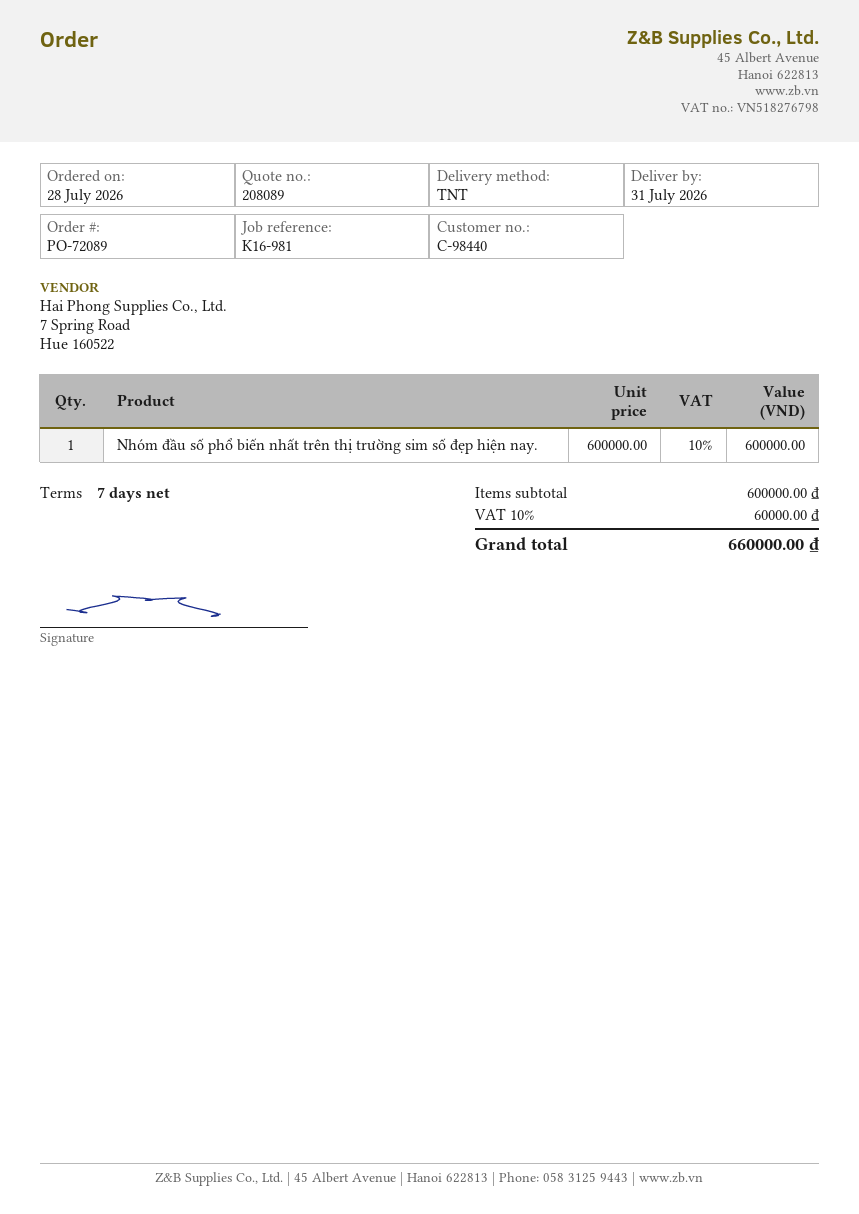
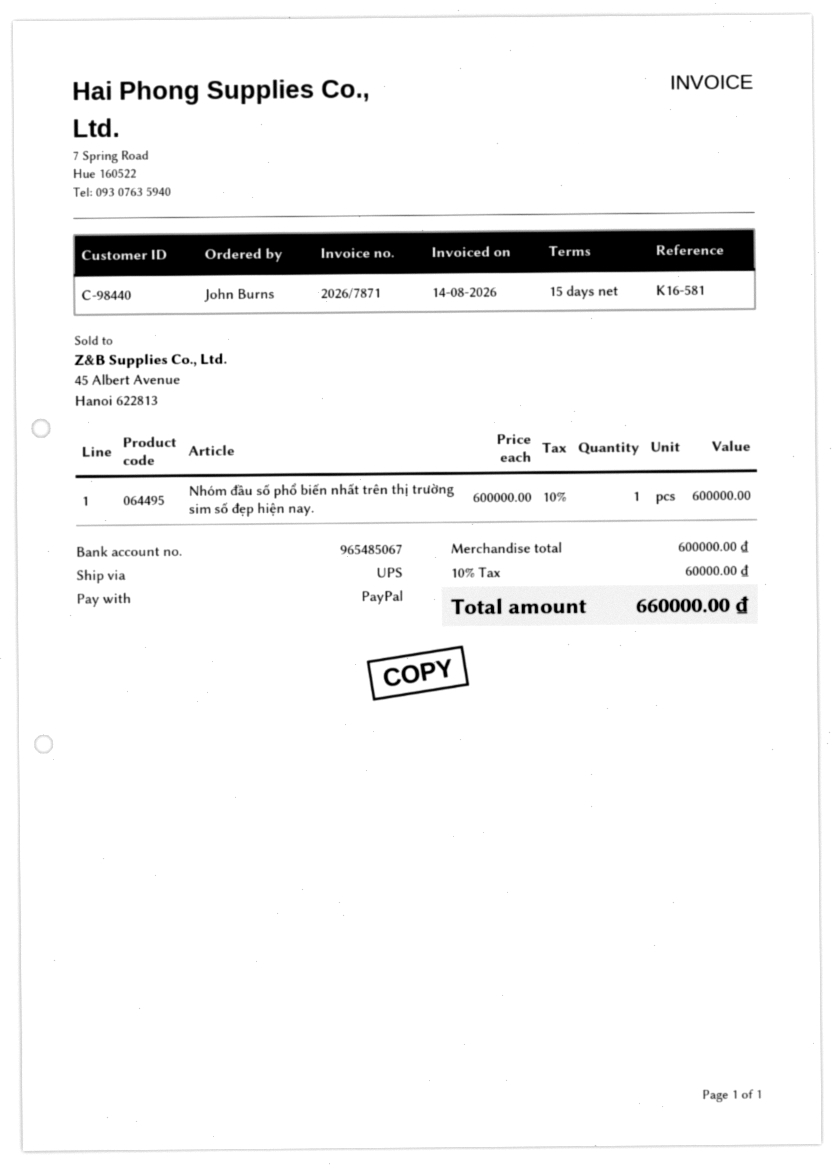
payment terms: 7 days -> 15 days
reference: K16-981 -> K16-581
shipping method: TNT -> UPS

